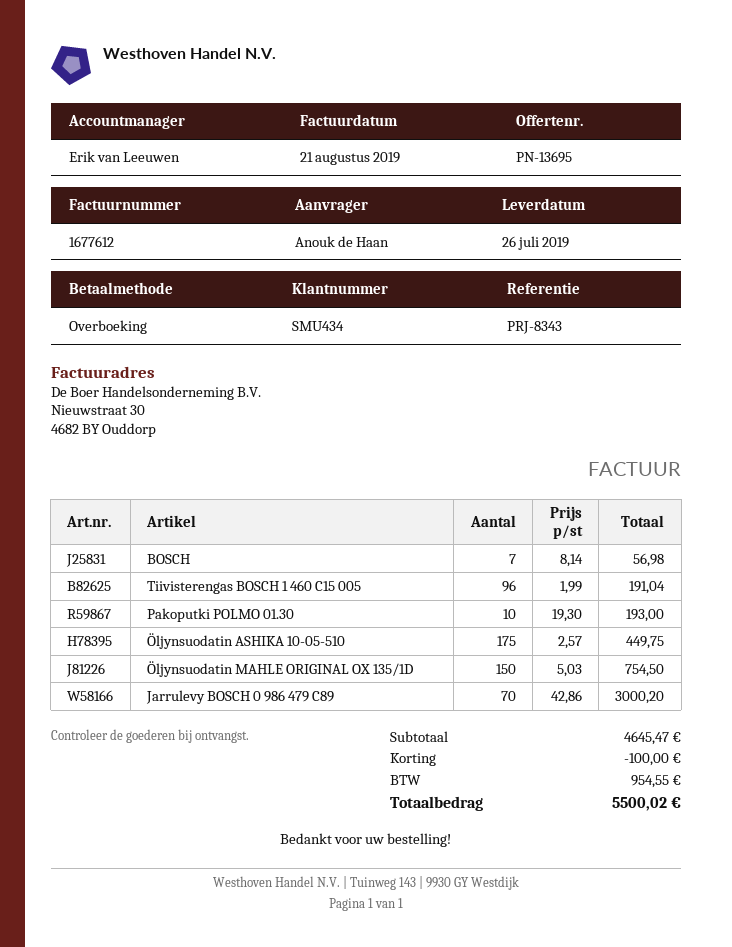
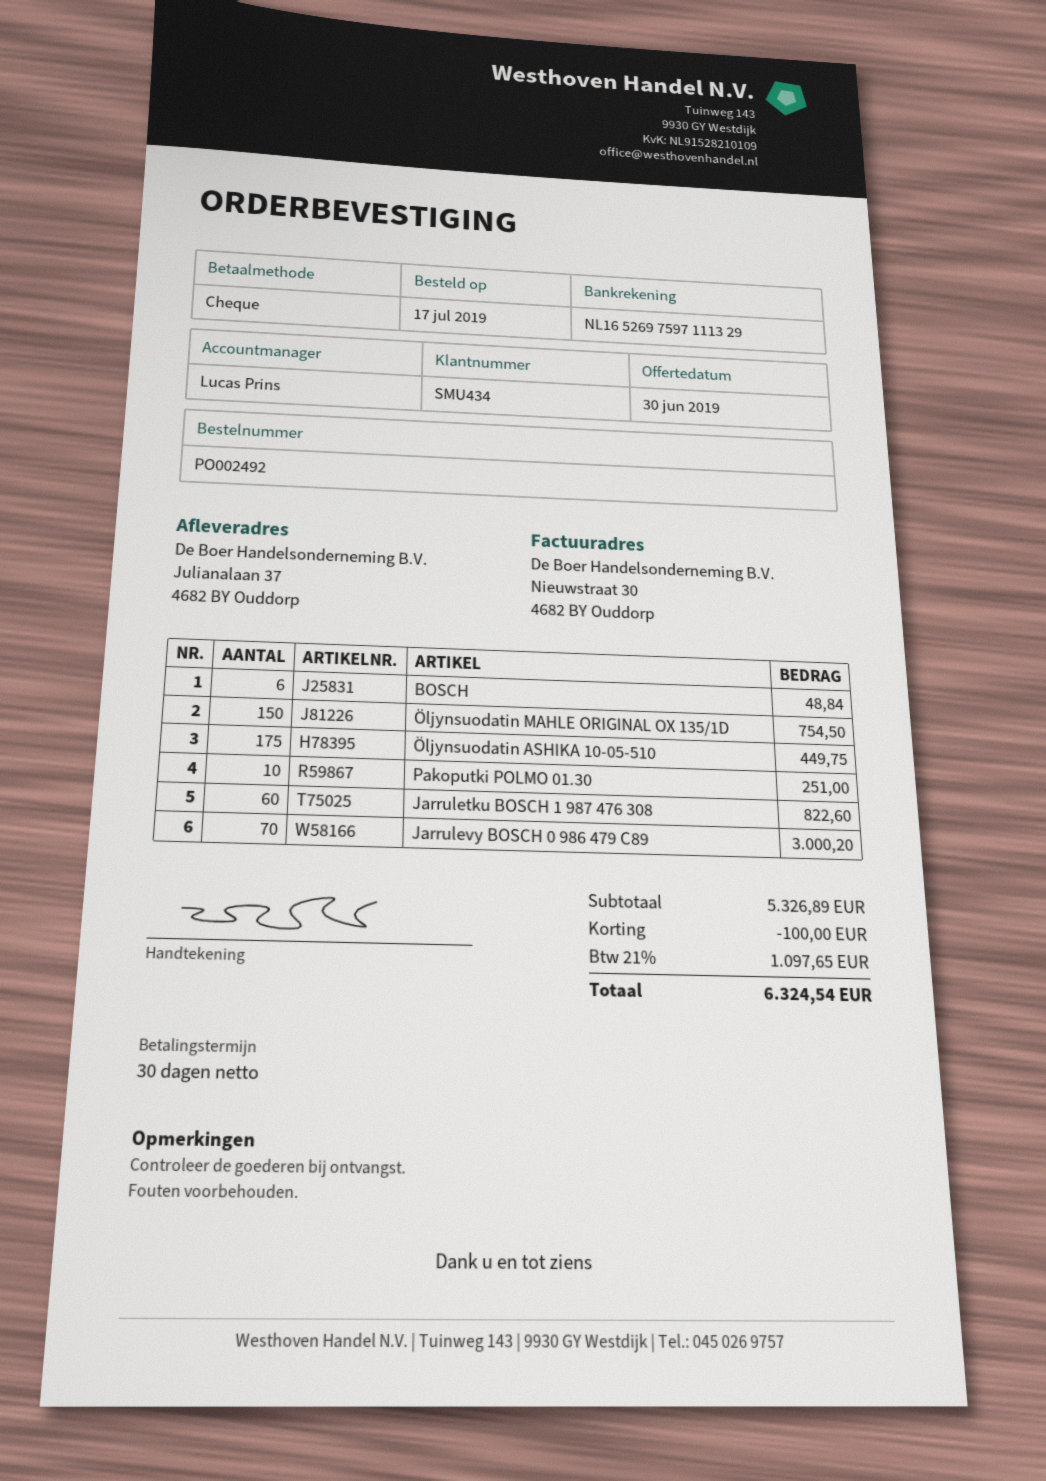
sales rep: Erik van Leeuwen -> Lucas Prins
payment method: bank transfer -> cheque
BOSCH: 7 for 56.98 -> 6 for 48.84
Tiivisterengas BOSCH 1 460 C15 005: 96 for 191.04 -> none
Pakoputki POLMO 01.30: 10 for 193.00 -> 10 for 251.00
Jarruletku BOSCH 1 987 476 308: none -> 60 for 822.60
subtotal: 4645.47 -> 5326.89
tax: 954.55 -> 1097.65
total: 5500.02 -> 6324.54

